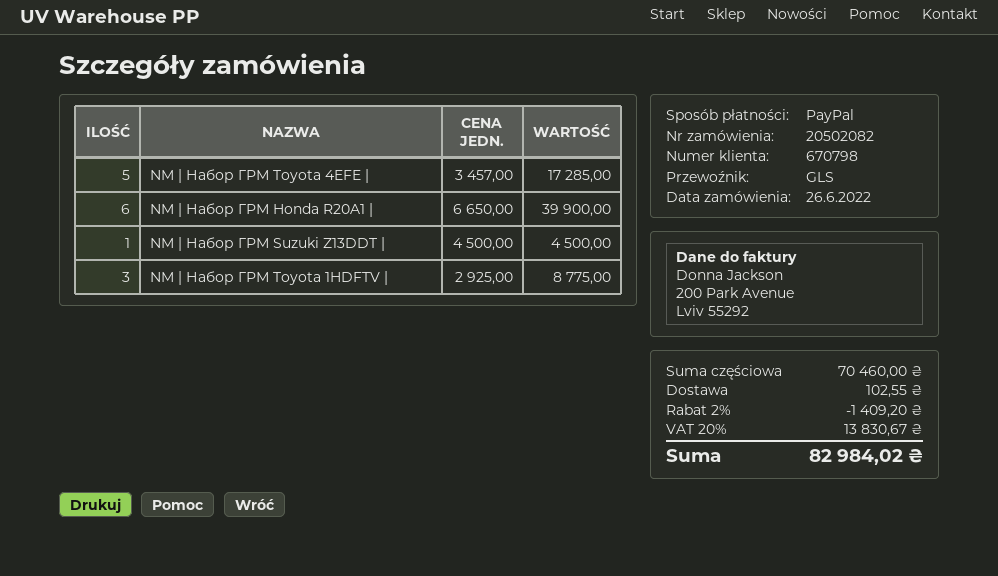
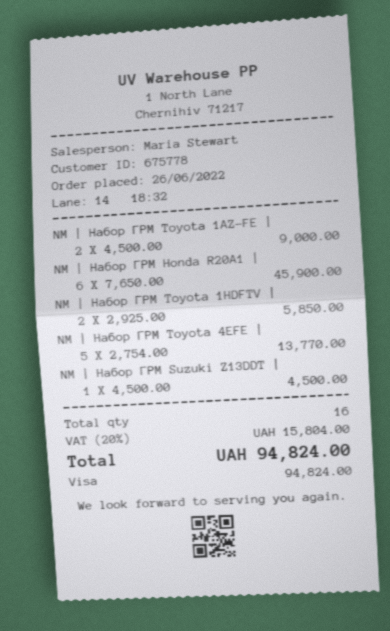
customer number: 670798 -> 675778
payment method: PayPal -> Visa
NM | Набор ГРМ Toyota 4EFE |: 5 x 3457.00 = 17285.00 -> 5 x 2754.00 = 13770.00
NM | Набор ГРМ Honda R20A1 |: 6 x 6650.00 = 39900.00 -> 6 x 7650.00 = 45900.00
NM | Набор ГРМ Toyota 1HDFTV |: 3 x 2925.00 = 8775.00 -> 2 x 2925.00 = 5850.00
NM | Набор ГРМ Toyota 1AZ-FE |: none -> 2 x 4500.00 = 9000.00
discount: 2% = 1409.20 -> none
shipping: 102.55 -> none
tax: 20% = 13830.67 -> 20% = 15804.00
total: 82984.02 -> 94824.00

